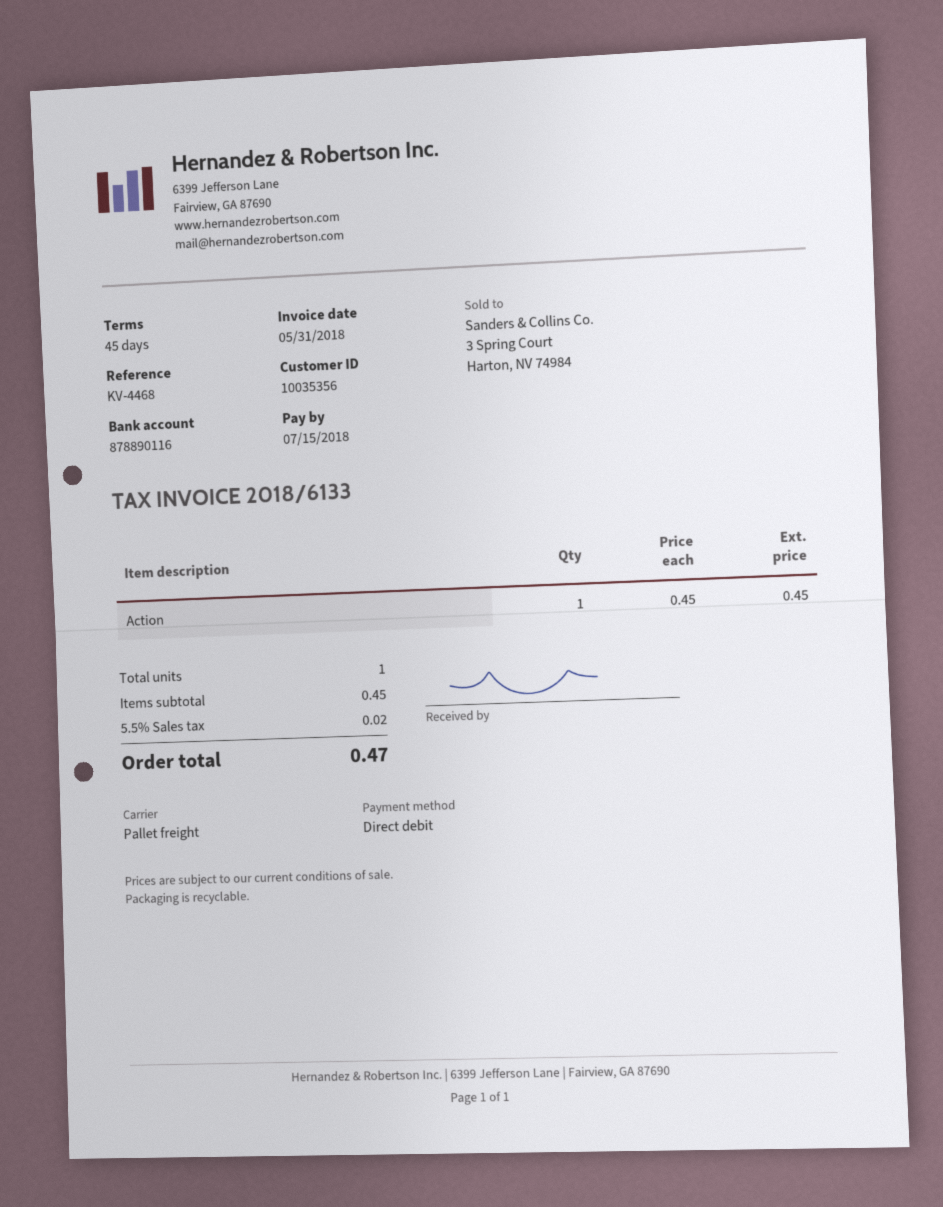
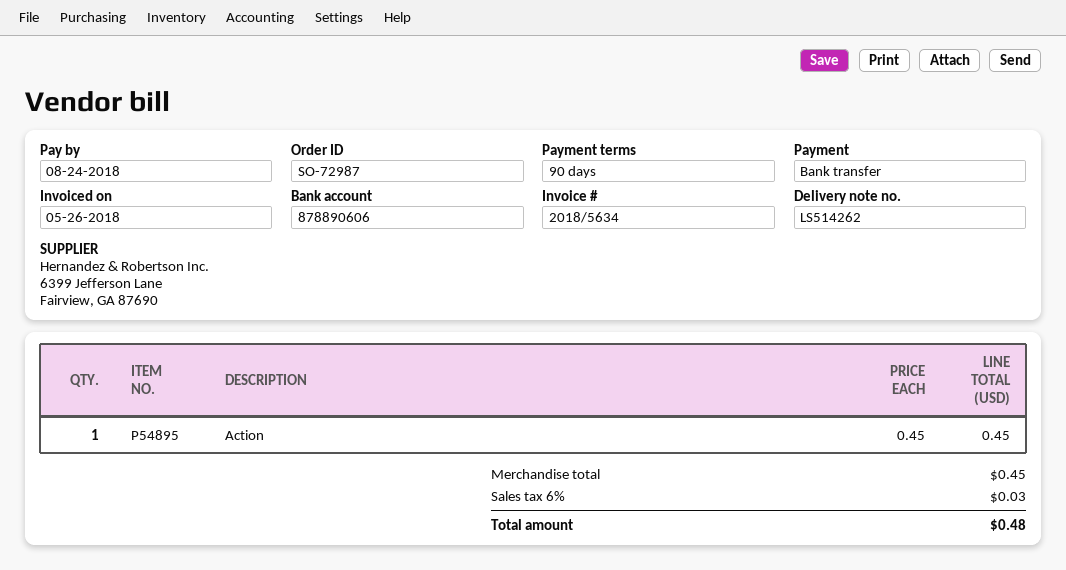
invoice number: 2018/6133 -> 2018/5634
invoice date: 2018-05-31 -> 2018-05-26
payment terms: 45 days -> 90 days
due date: 2018-07-15 -> 2018-08-24
payment method: direct debit -> bank transfer
bank account: 878890116 -> 878890606
tax: 5.5% = 0.02 -> 6% = 0.03
total: 0.47 -> 0.48

